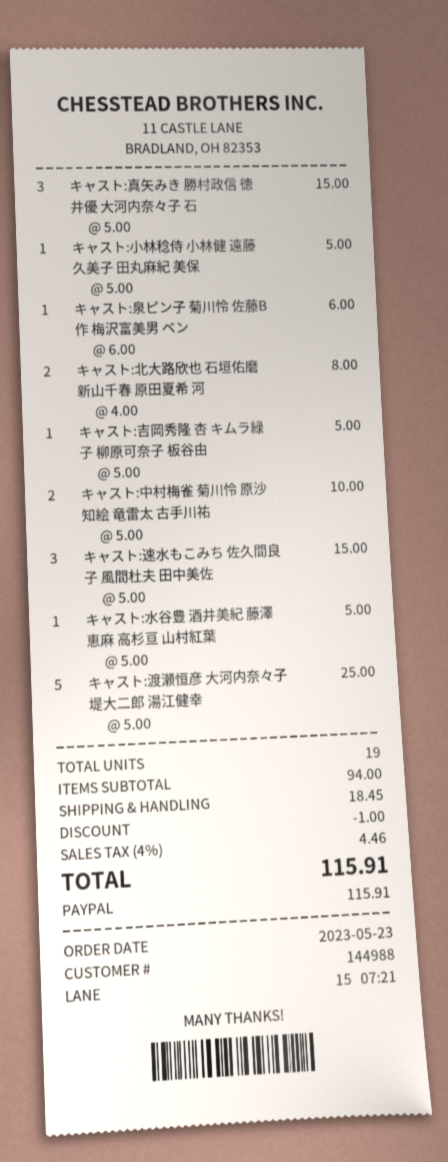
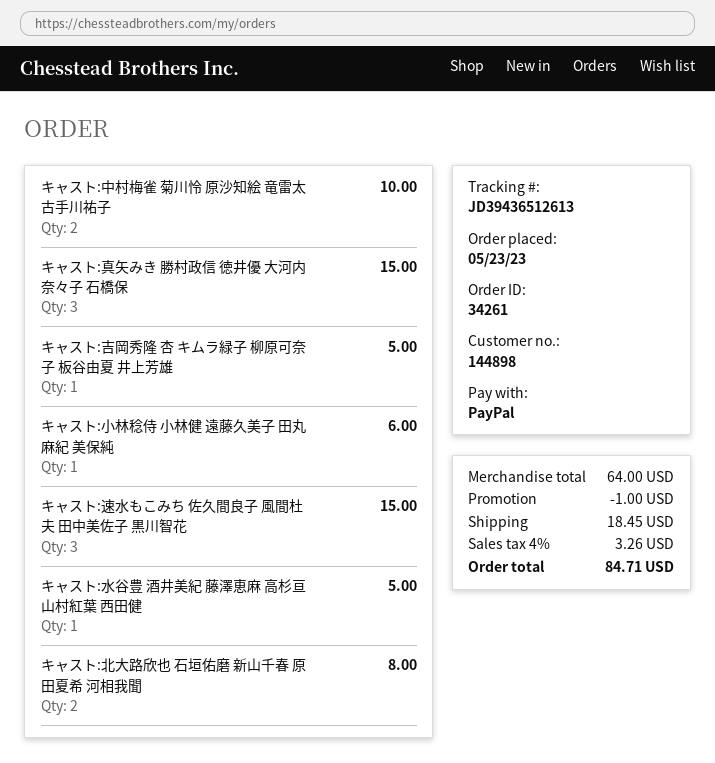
customer number: 144988 -> 144898
キャスト:小林稔侍 小林健 遠藤久美子 田丸麻紀 美保: 1 for 5.00 -> 1 for 6.00
キャスト:泉ピン子 菊川怜 佐藤B作 梅沢富美男 ベン: 1 for 6.00 -> none
キャスト:渡瀬恒彦 大河内奈々子 堤大二郎 湯江健幸: 5 for 25.00 -> none
subtotal: 94.00 -> 64.00
tax: 4% = 4.46 -> 4% = 3.26
total: 115.91 -> 84.71

